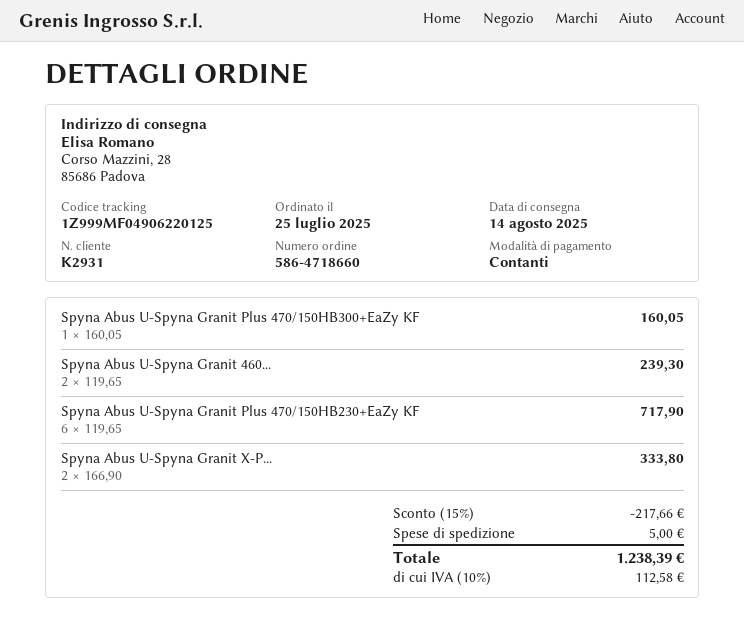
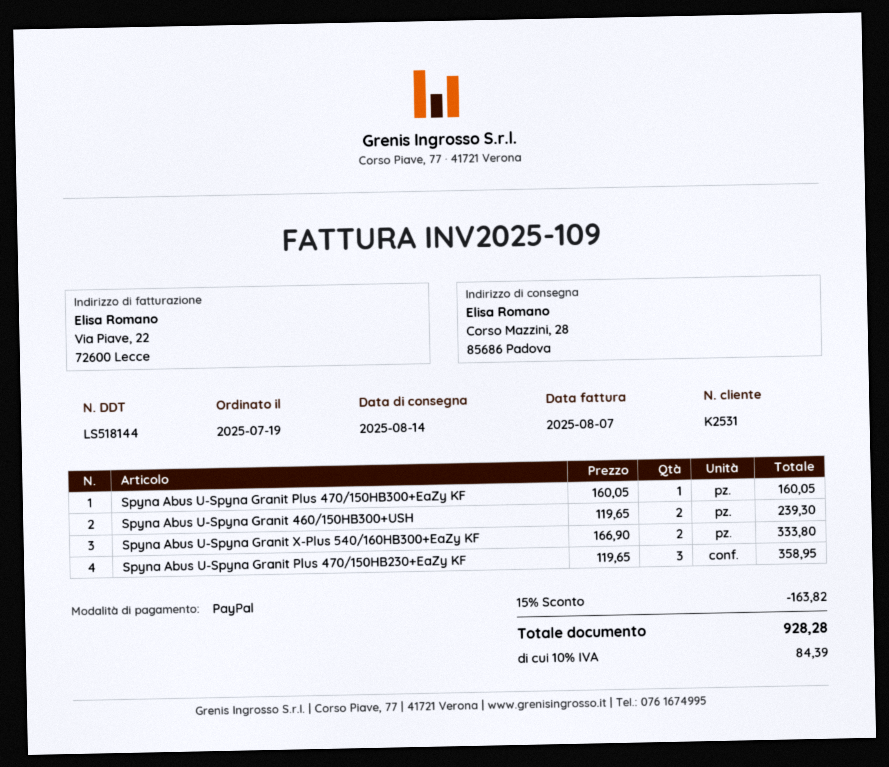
order date: 2025-07-25 -> 2025-07-19
customer number: K2931 -> K2531
payment method: cash -> PayPal
Spyna Abus U-Spyna Granit Plus 470/150HB230+EaZy KF: 6 x 119.65 = 717.90 -> 3 x 119.65 = 358.95
discount: 15% = 217.66 -> 15% = 163.82
shipping: 5.00 -> none
tax: 10% = 112.58 -> 10% = 84.39
total: 1238.39 -> 928.28

